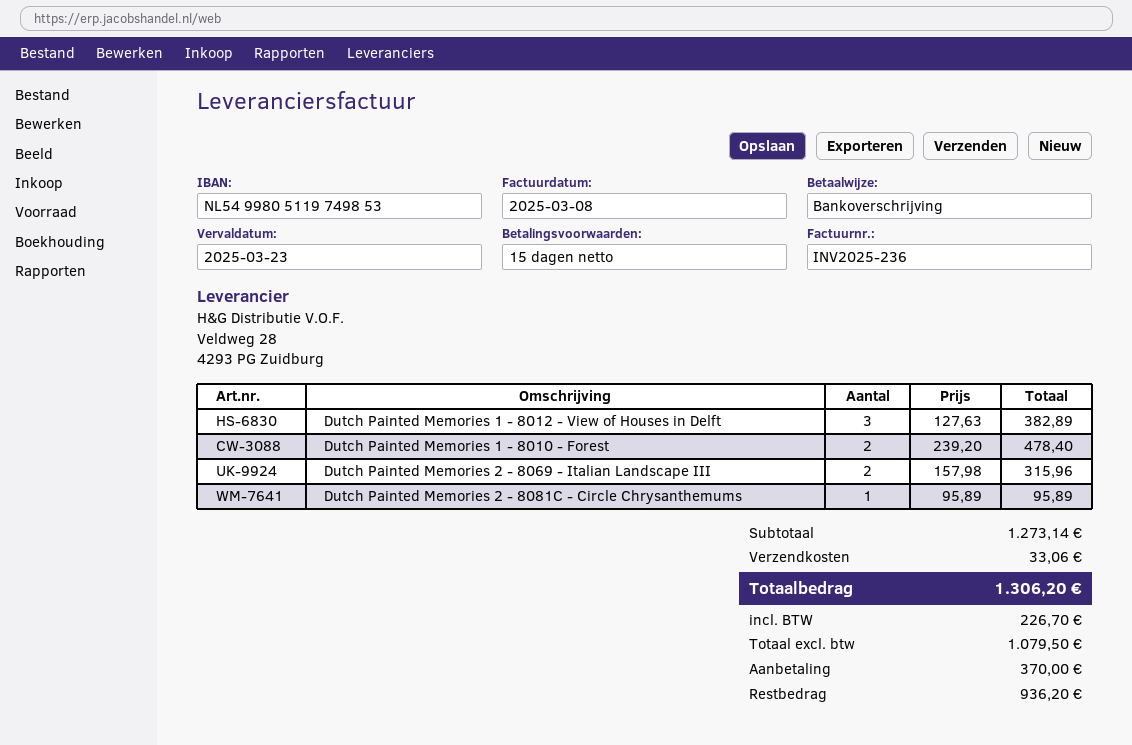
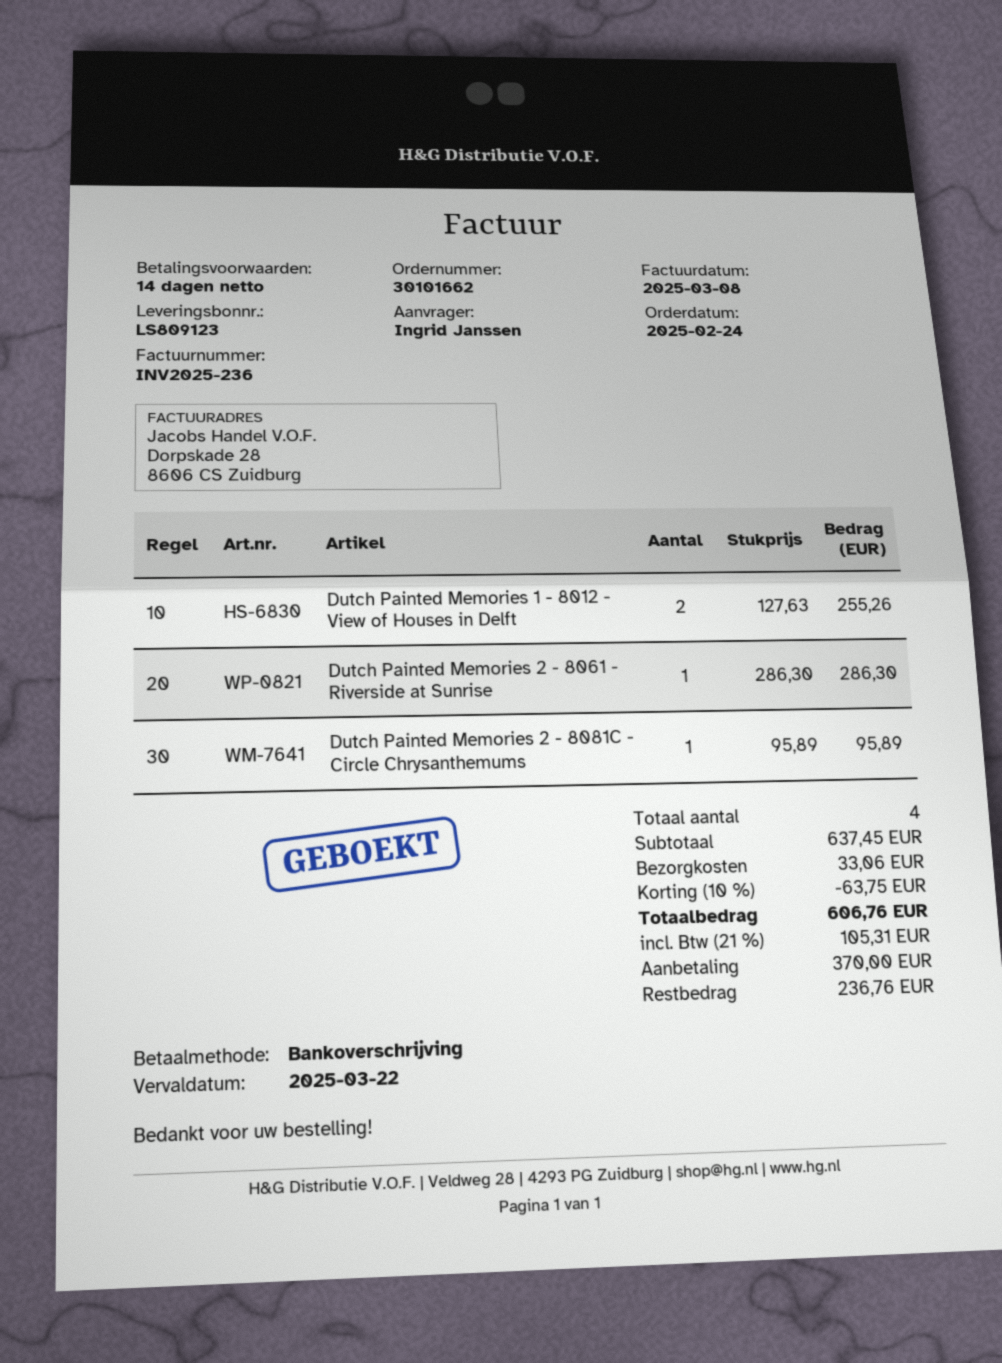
payment terms: 15 days -> 14 days
due date: 2025-03-23 -> 2025-03-22
Dutch Painted Memories 1 - 8012 - View of Houses in Delft: 3 x 127.63 = 382.89 -> 2 x 127.63 = 255.26
Dutch Painted Memories 1 - 8010 - Forest: 2 x 239.20 = 478.40 -> none
Dutch Painted Memories 2 - 8069 - Italian Landscape III: 2 x 157.98 = 315.96 -> none
Dutch Painted Memories 2 - 8061 - Riverside at Sunrise: none -> 1 x 286.30 = 286.30
subtotal: 1273.14 -> 637.45
discount: none -> 10% = 63.75
tax: 226.70 -> 105.31
total: 1306.20 -> 606.76
balance: 936.20 -> 236.76

